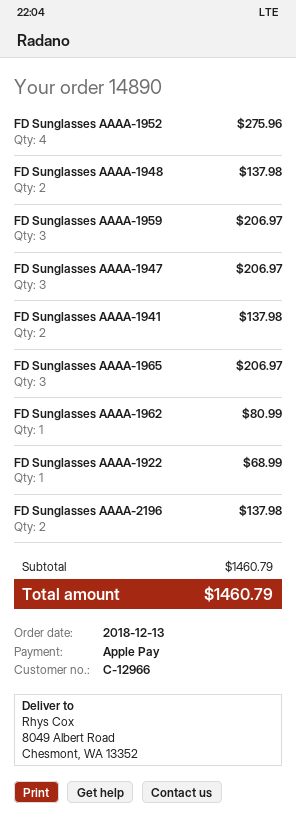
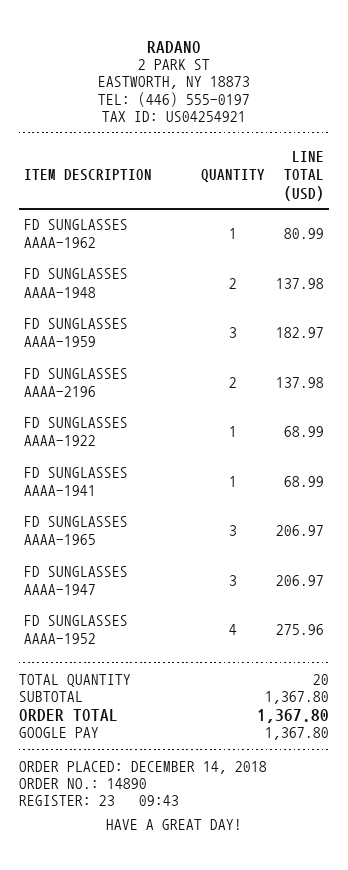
order date: 2018-12-13 -> 2018-12-14
payment method: Apple Pay -> Google Pay
FD Sunglasses AAAA-1959: 3 for 206.97 -> 3 for 182.97
FD Sunglasses AAAA-1941: 2 for 137.98 -> 1 for 68.99
subtotal: 1460.79 -> 1367.80
total: 1460.79 -> 1367.80

